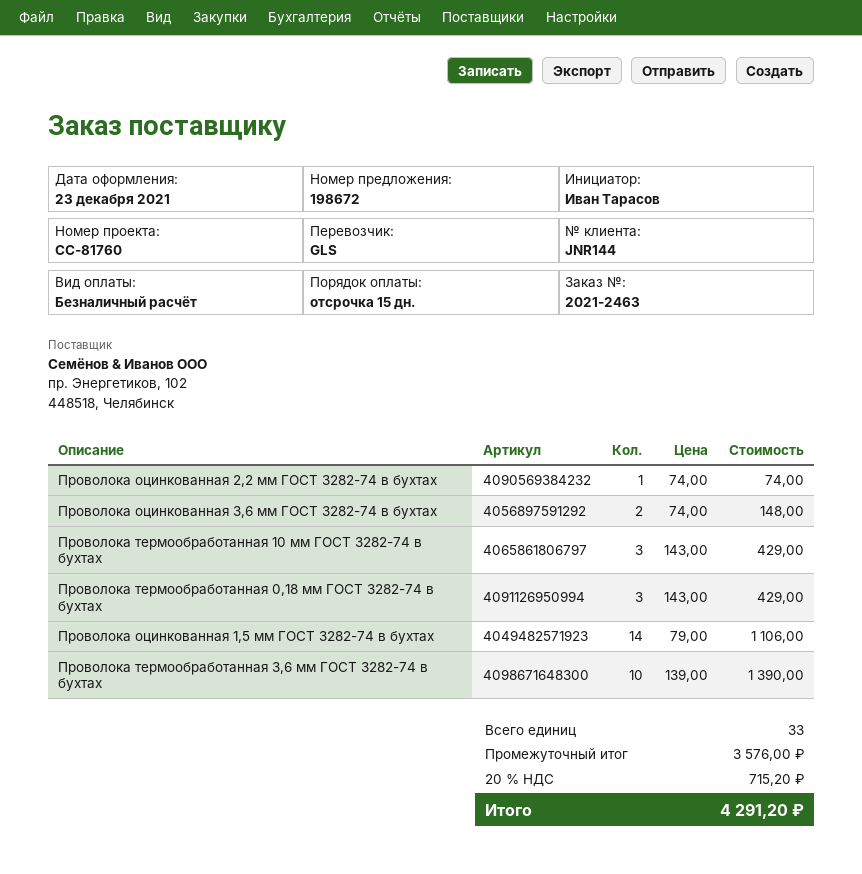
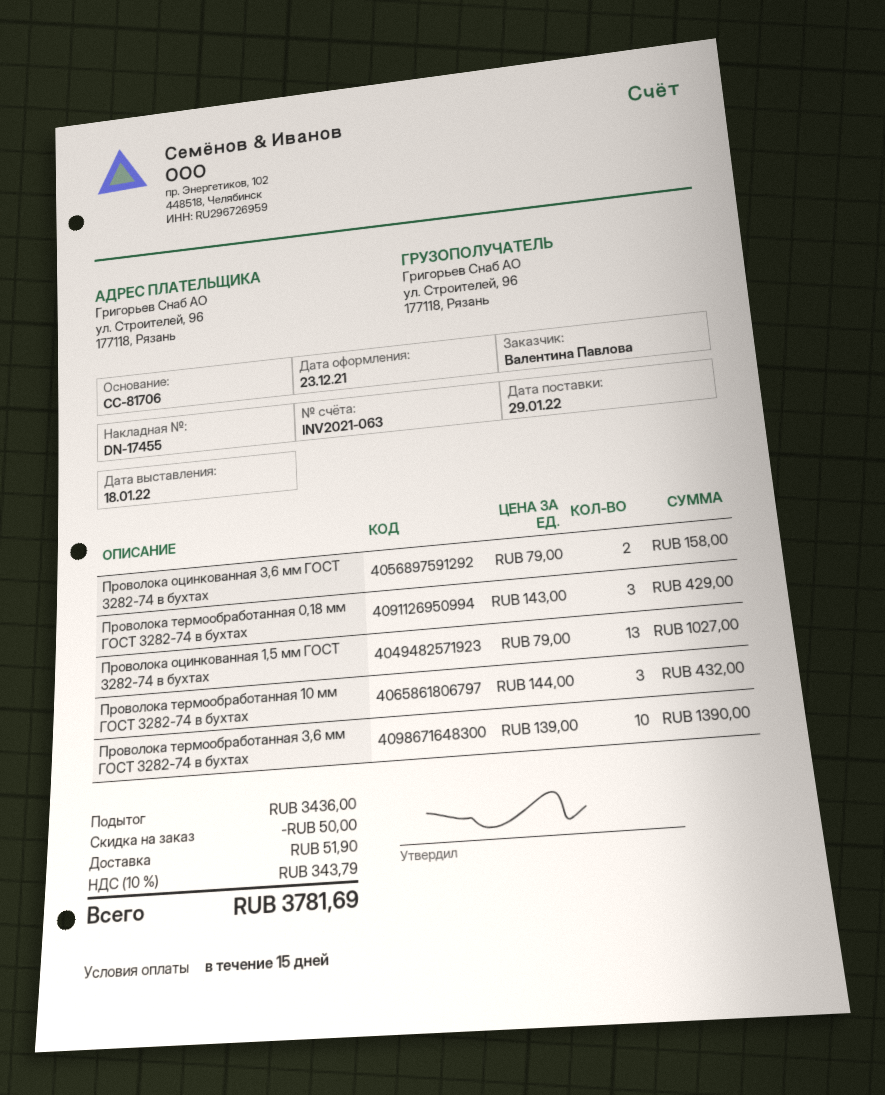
reference: CC-81760 -> CC-81706
ordered by: Иван Тарасов -> Валентина Павлова
Проволока оцинкованная 2,2 мм ГОСТ 3282-74 в бухтах: 1 x 74.00 = 74.00 -> none
Проволока оцинкованная 3,6 мм ГОСТ 3282-74 в бухтах: 2 x 74.00 = 148.00 -> 2 x 79.00 = 158.00
Проволока термообработанная 10 мм ГОСТ 3282-74 в бухтах: 3 x 143.00 = 429.00 -> 3 x 144.00 = 432.00
Проволока оцинкованная 1,5 мм ГОСТ 3282-74 в бухтах: 14 x 79.00 = 1106.00 -> 13 x 79.00 = 1027.00
subtotal: 3576.00 -> 3436.00
discount: none -> 50.00
shipping: none -> 51.90
tax: 20% = 715.20 -> 10% = 343.79
total: 4291.20 -> 3781.69

